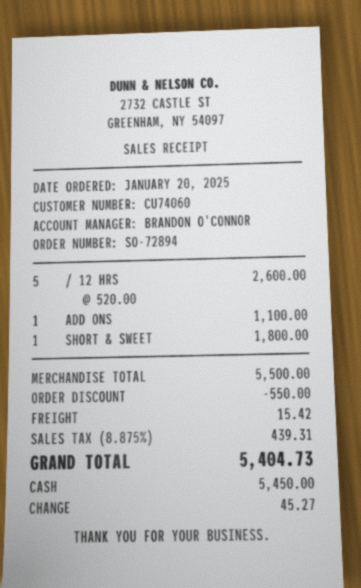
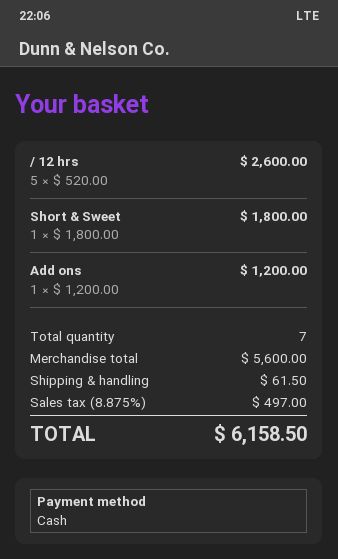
ADD ONS: 1 x 1100.00 = 1100.00 -> 1 x 1200.00 = 1200.00
subtotal: 5500.00 -> 5600.00
discount: 550.00 -> none
shipping: 15.42 -> 61.50
tax: 8.875% = 439.31 -> 8.875% = 497.00
total: 5404.73 -> 6158.50

